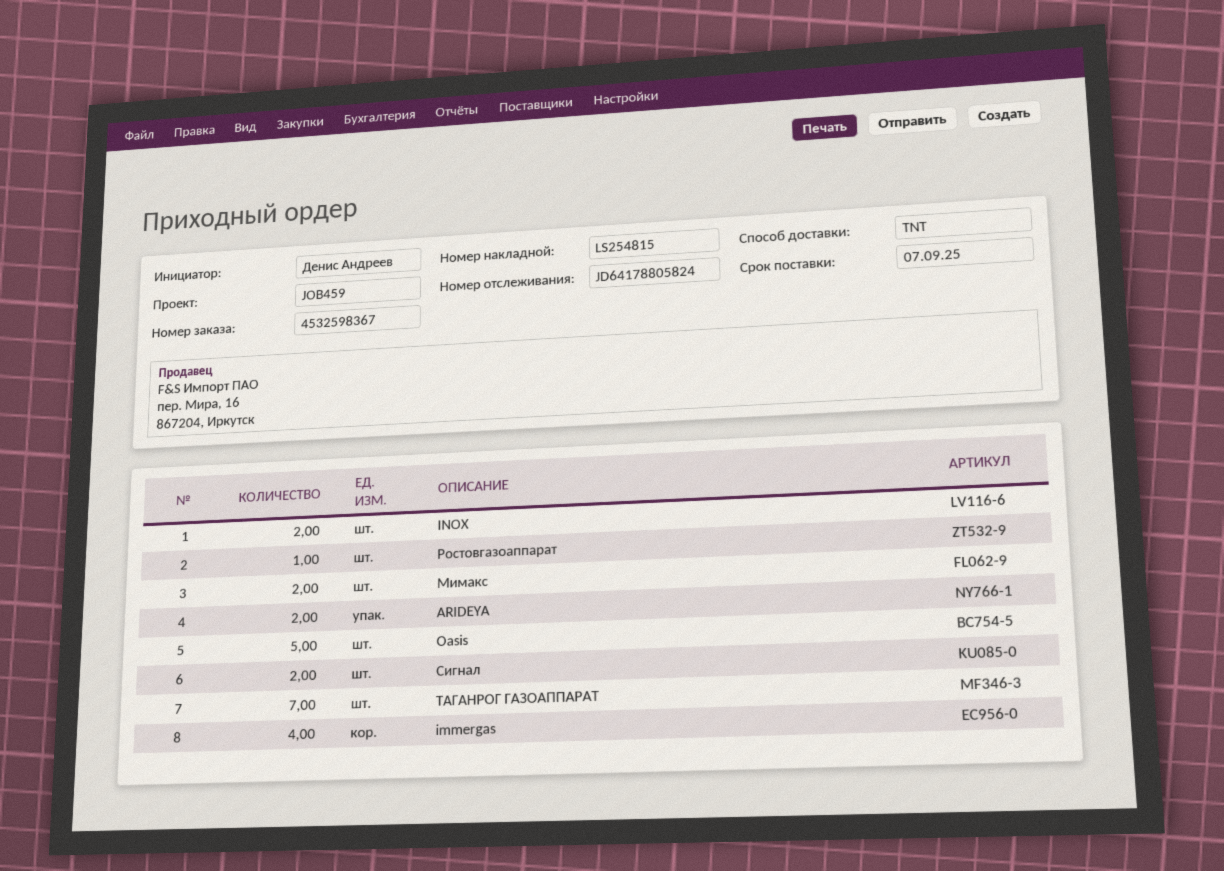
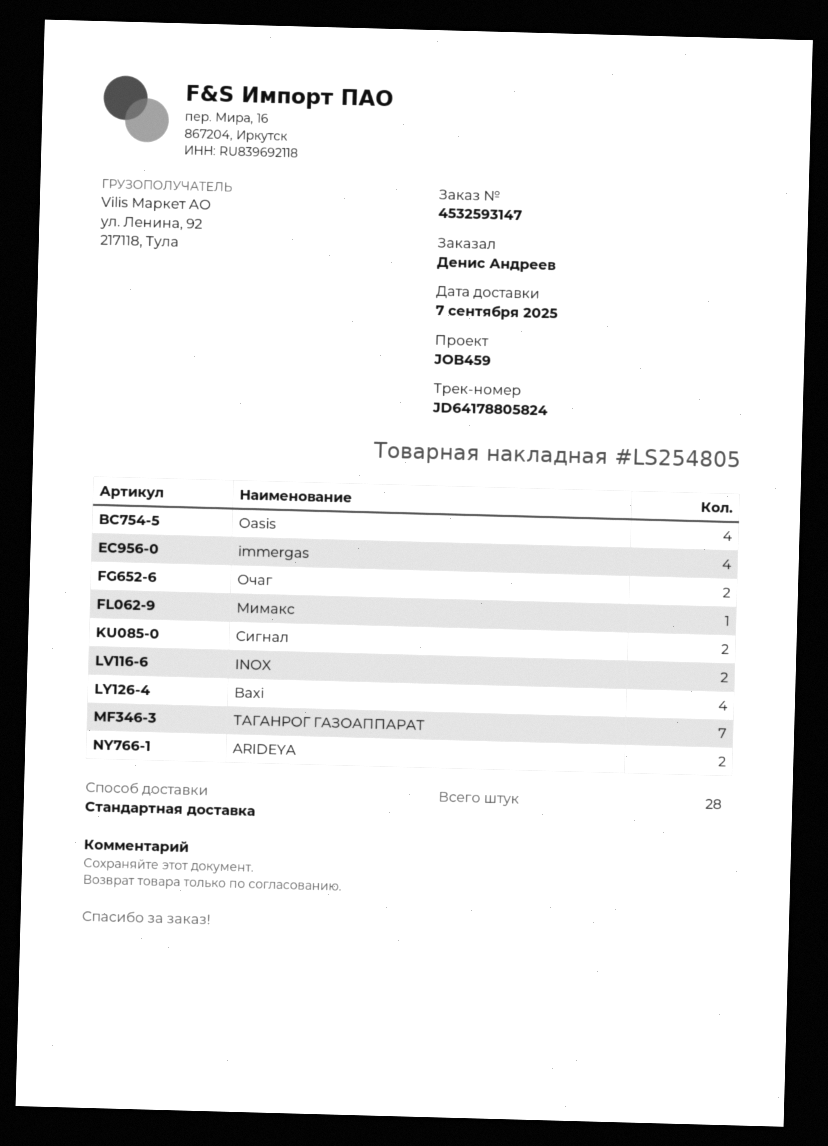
order number: 4532598367 -> 4532593147
delivery note number: LS254815 -> LS254805
shipping method: TNT -> standard
Ростовгазоаппарат: 1 -> none
Мимакс: 2 -> 1
Oasis: 5 -> 4
Очаг: none -> 2
Baxi: none -> 4

